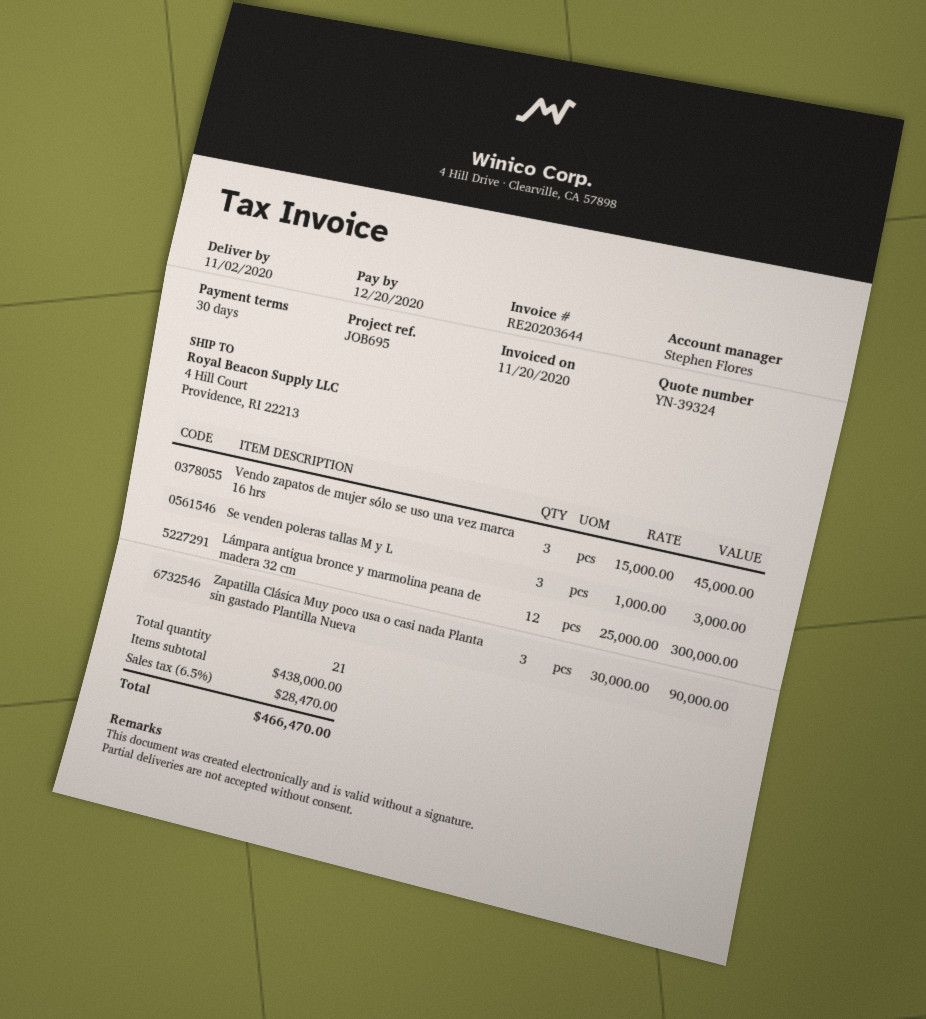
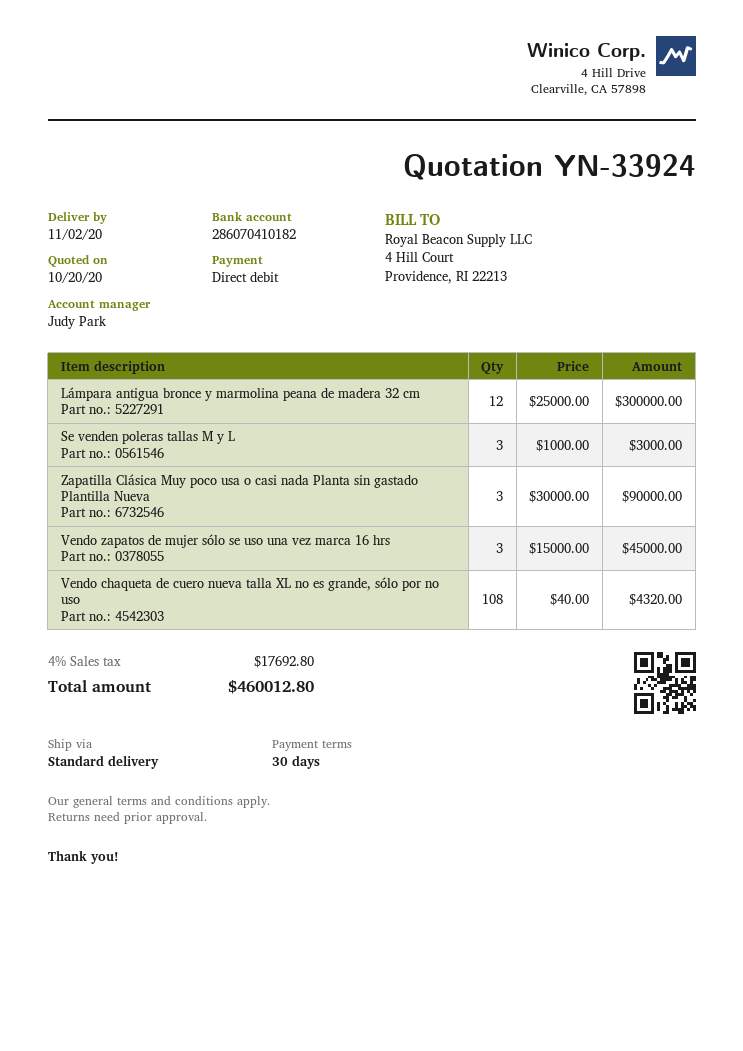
quote number: YN-39324 -> YN-33924
sales rep: Stephen Flores -> Judy Park
Vendo chaqueta de cuero nueva talla XL no es grande, sólo por no uso: none -> 108 x 40.00 = 4320.00
tax: 6.5% = 28470.00 -> 4% = 17692.80
total: 466470.00 -> 460012.80

